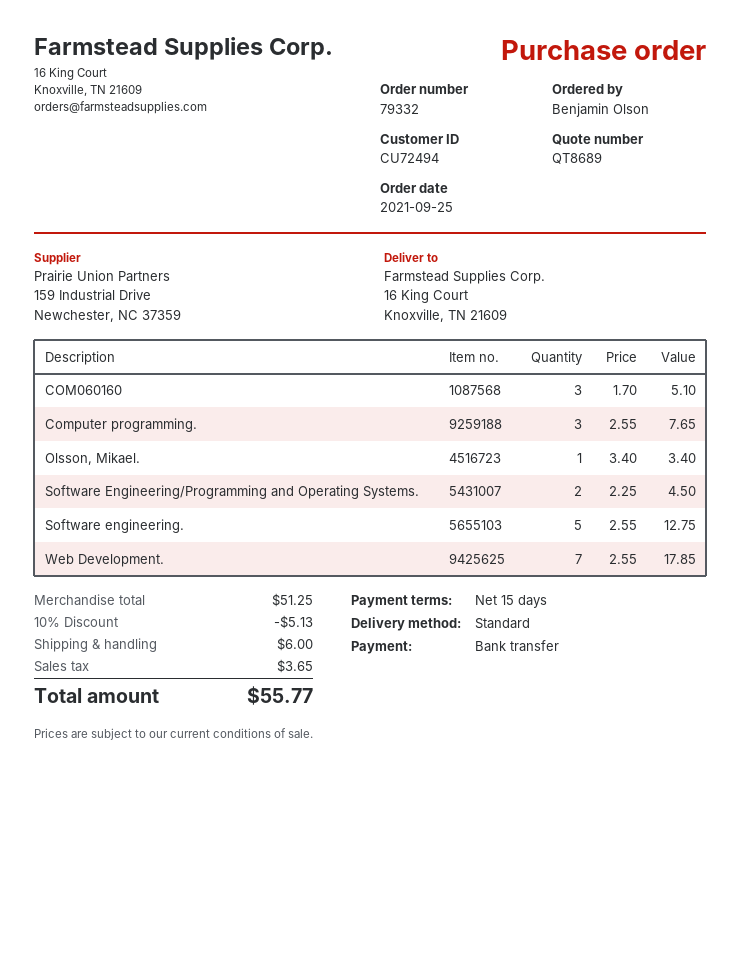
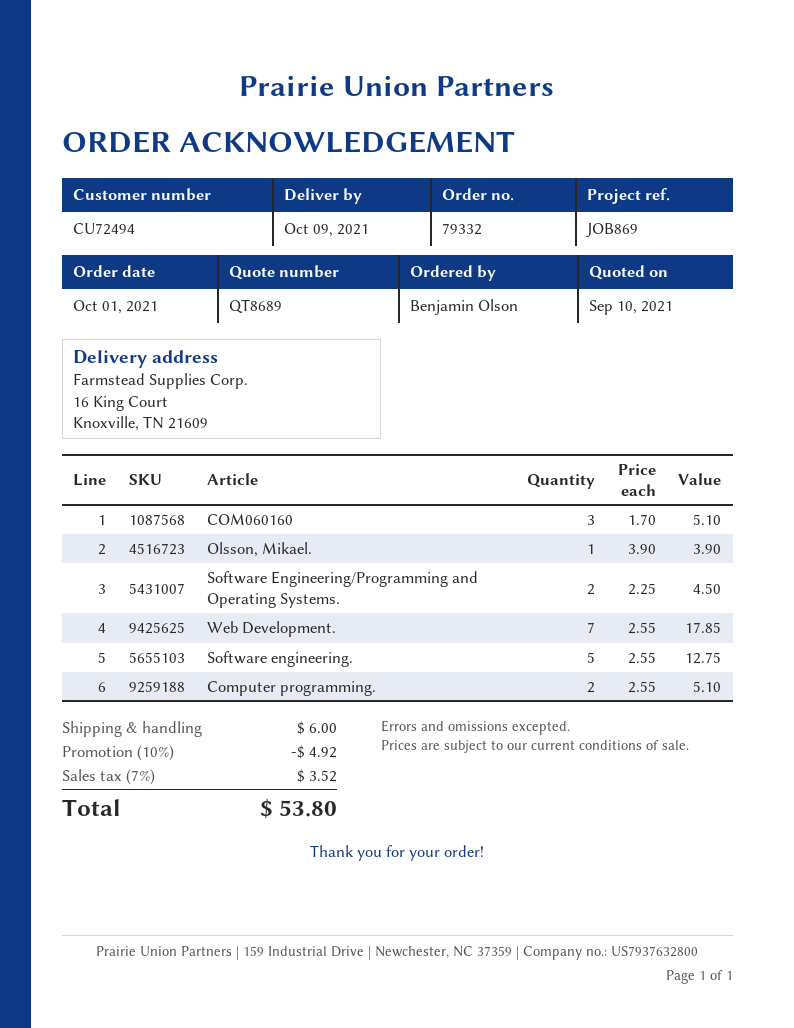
order date: 2021-09-25 -> 2021-10-01
Computer programming.: 3 x 2.55 = 7.65 -> 2 x 2.55 = 5.10
Olsson, Mikael.: 1 x 3.40 = 3.40 -> 1 x 3.90 = 3.90
discount: 10% = 5.13 -> 10% = 4.92
tax: 3.65 -> 3.52
total: 55.77 -> 53.80

